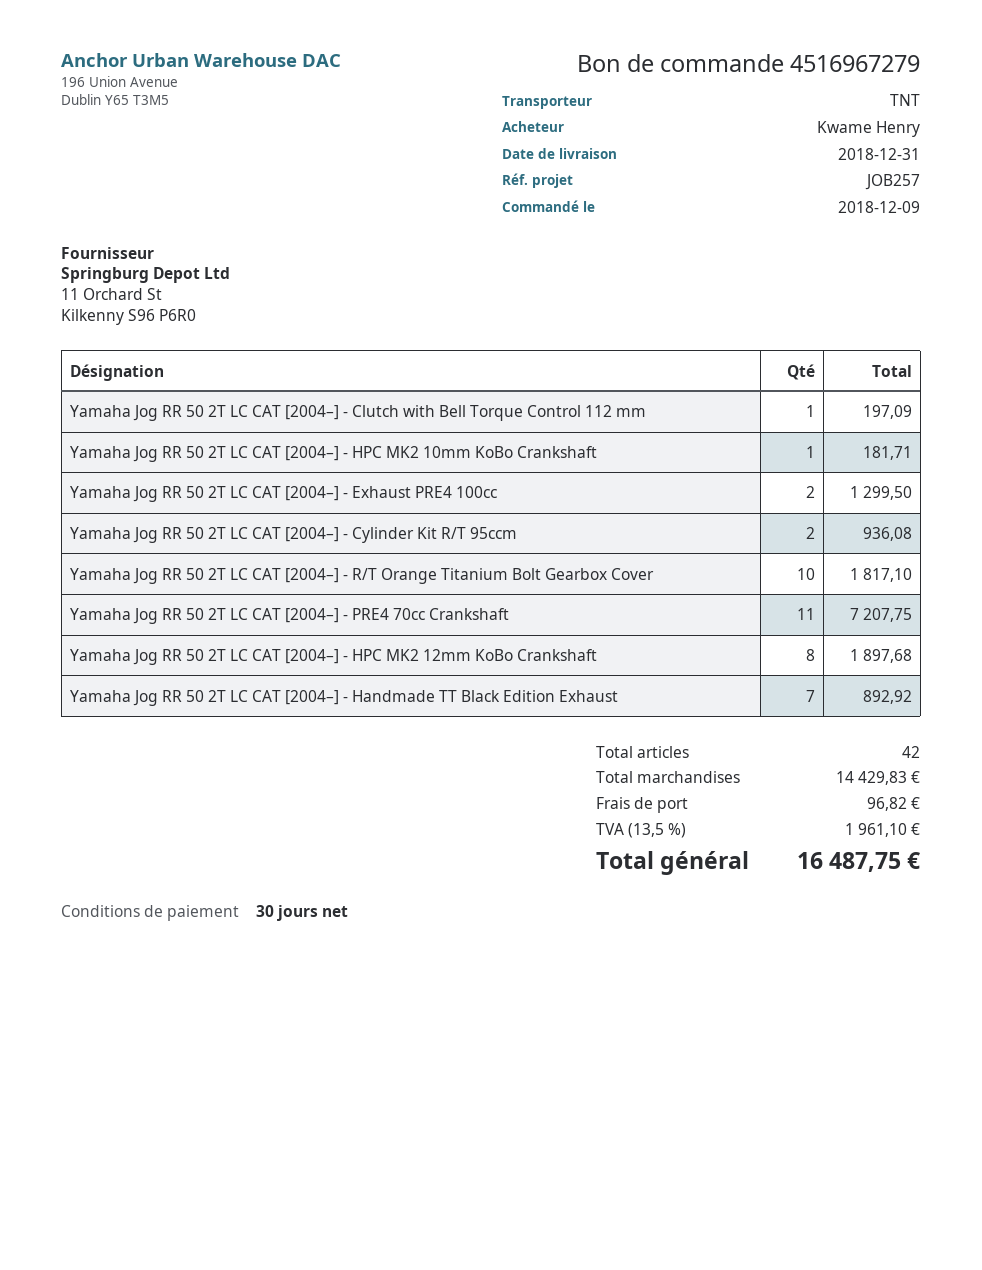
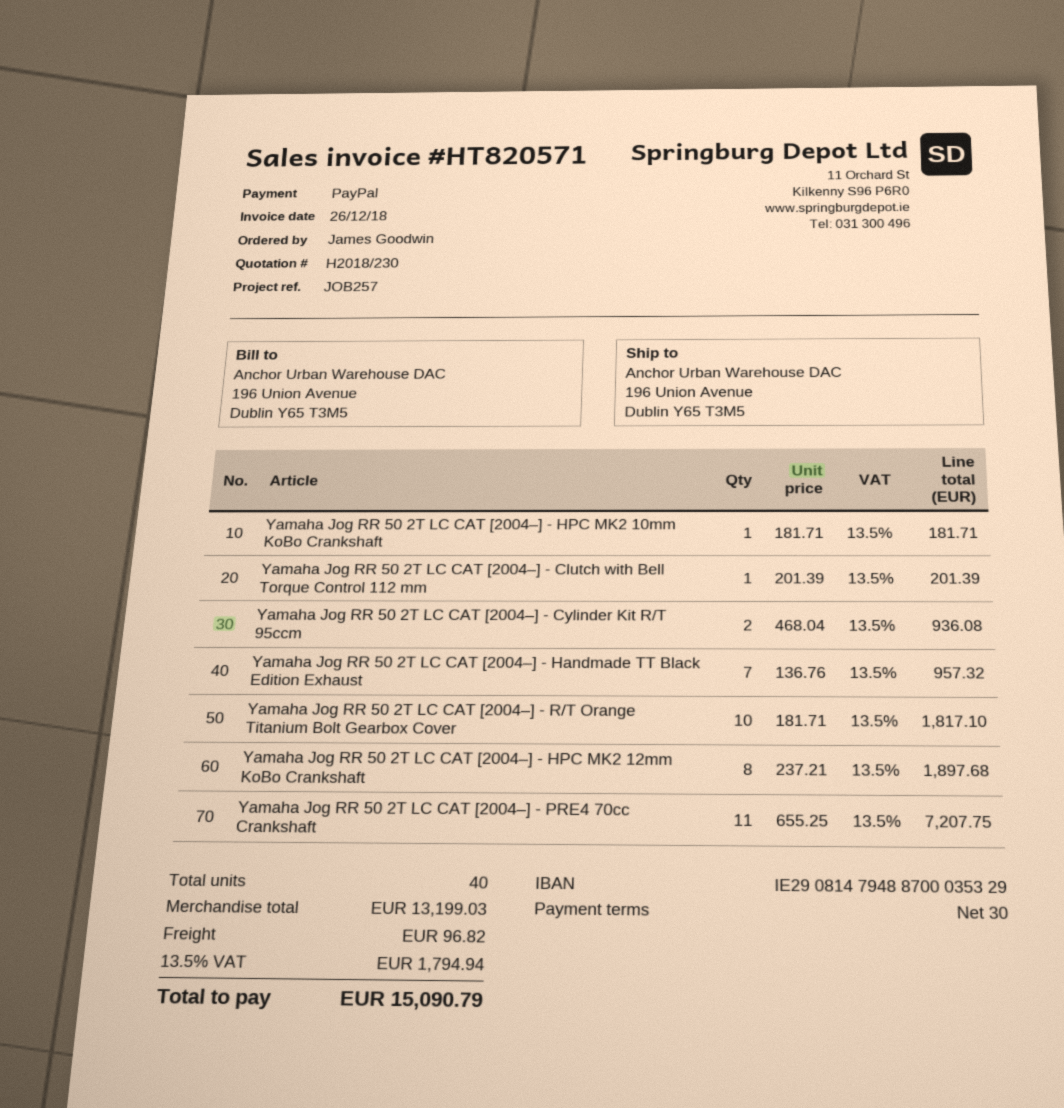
ordered by: Kwame Henry -> James Goodwin
Yamaha Jog RR 50 2T LC CAT [2004–] - Clutch with Bell Torque Control 112 mm: 1 for 197.09 -> 1 for 201.39
Yamaha Jog RR 50 2T LC CAT [2004–] - Exhaust PRE4 100cc: 2 for 1299.50 -> none
Yamaha Jog RR 50 2T LC CAT [2004–] - Handmade TT Black Edition Exhaust: 7 for 892.92 -> 7 for 957.32
total quantity: 42 -> 40
subtotal: 14429.83 -> 13199.03
tax: 13.5% = 1961.10 -> 13.5% = 1794.94
total: 16487.75 -> 15090.79

